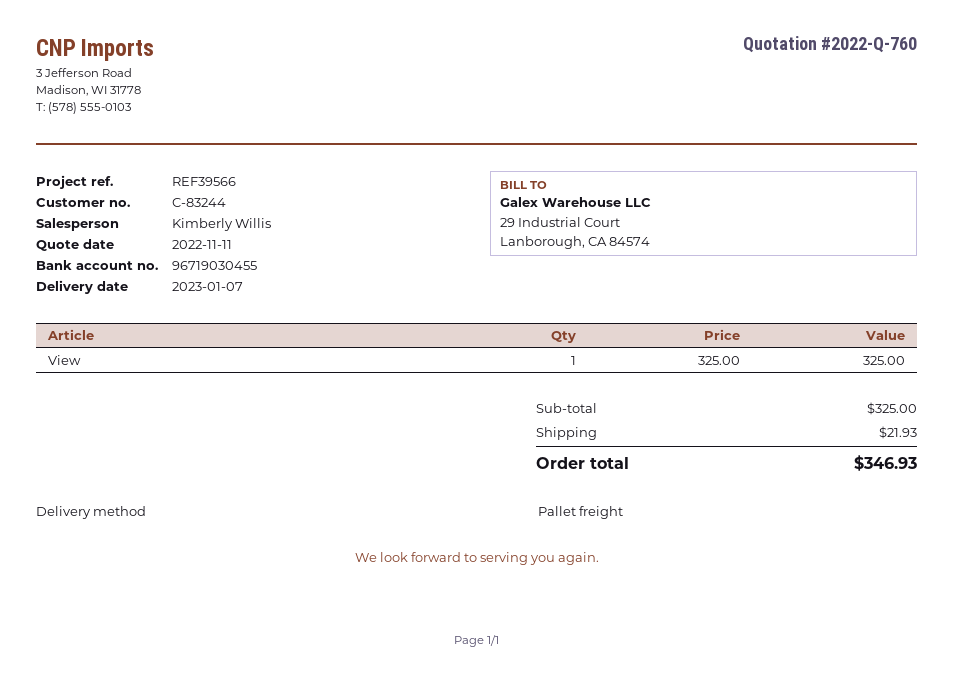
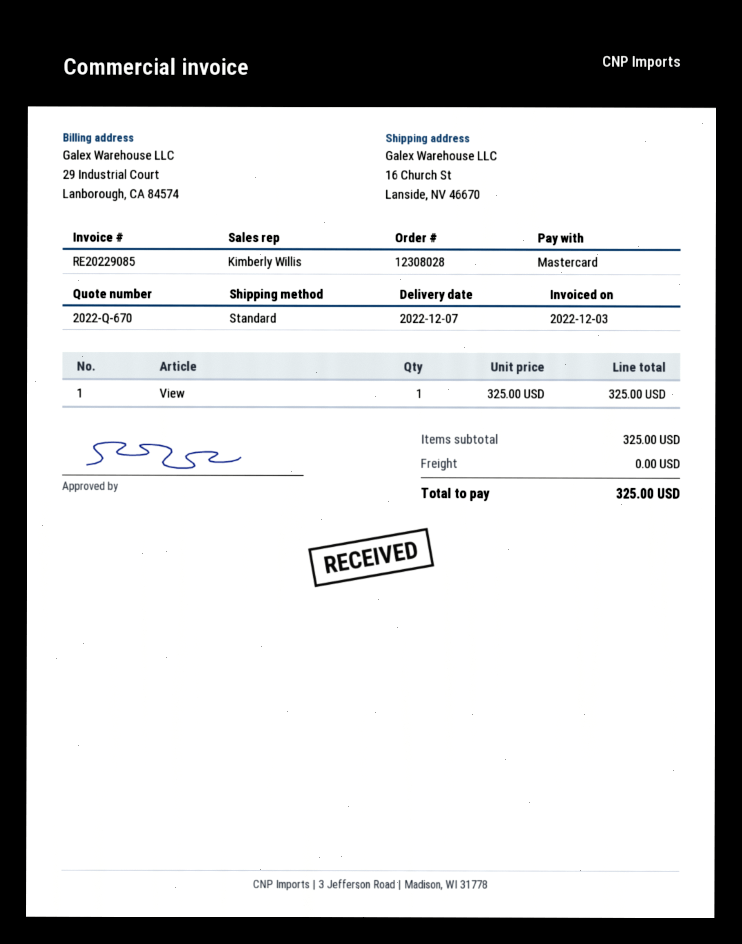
quote number: 2022-Q-760 -> 2022-Q-670
delivery date: 2023-01-07 -> 2022-12-07
shipping method: pallet freight -> standard
shipping: 21.93 -> 0.00
total: 346.93 -> 325.00

